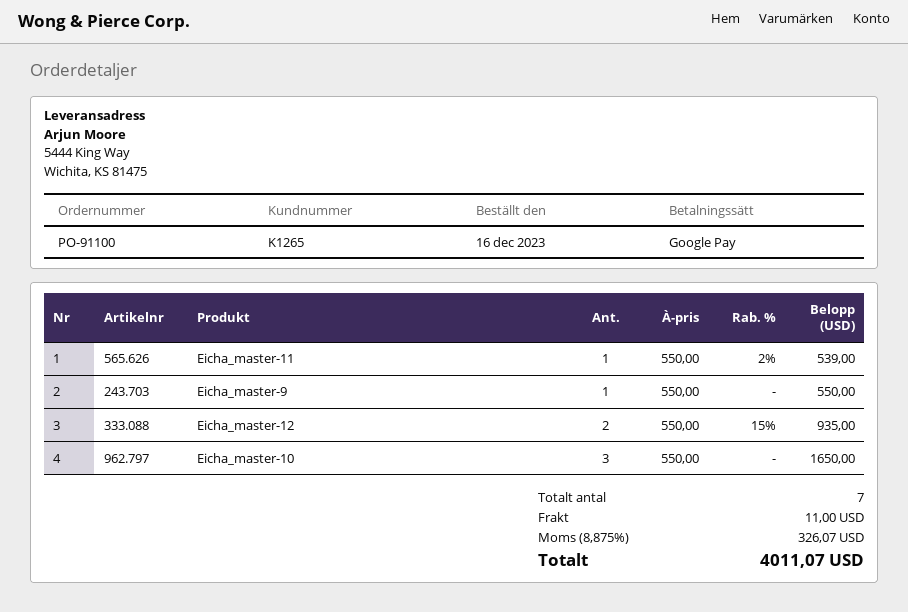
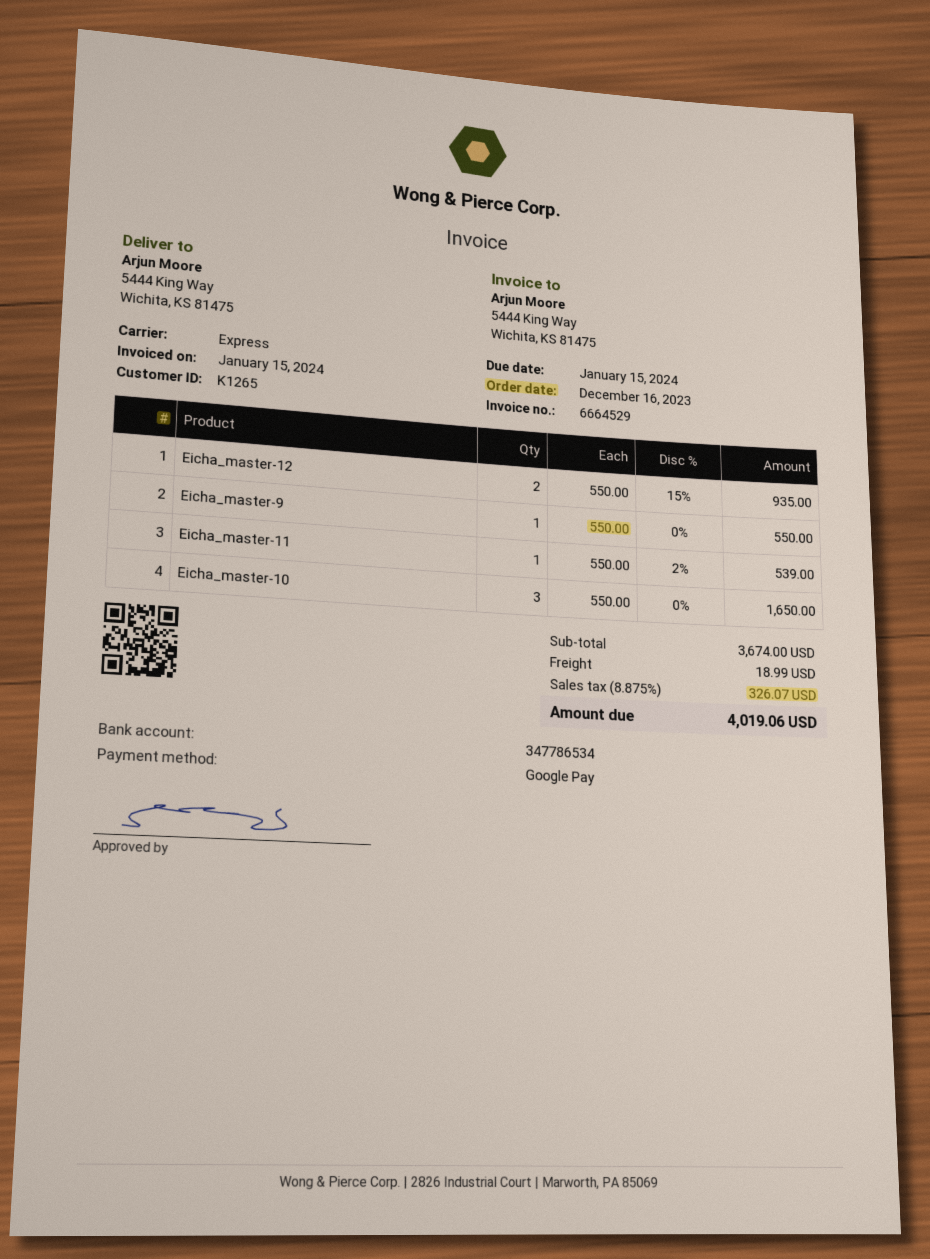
shipping: 11.00 -> 18.99
total: 4011.07 -> 4019.06

